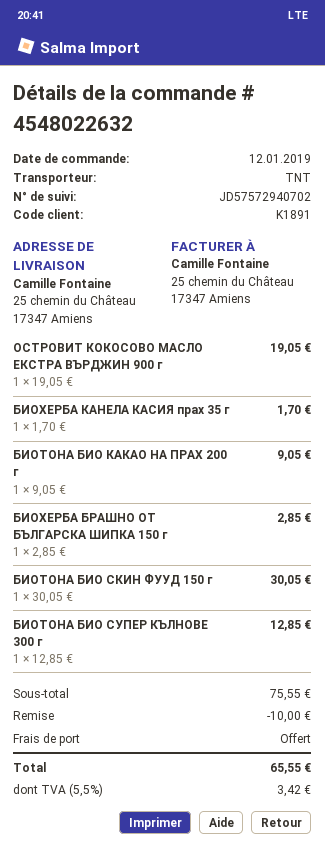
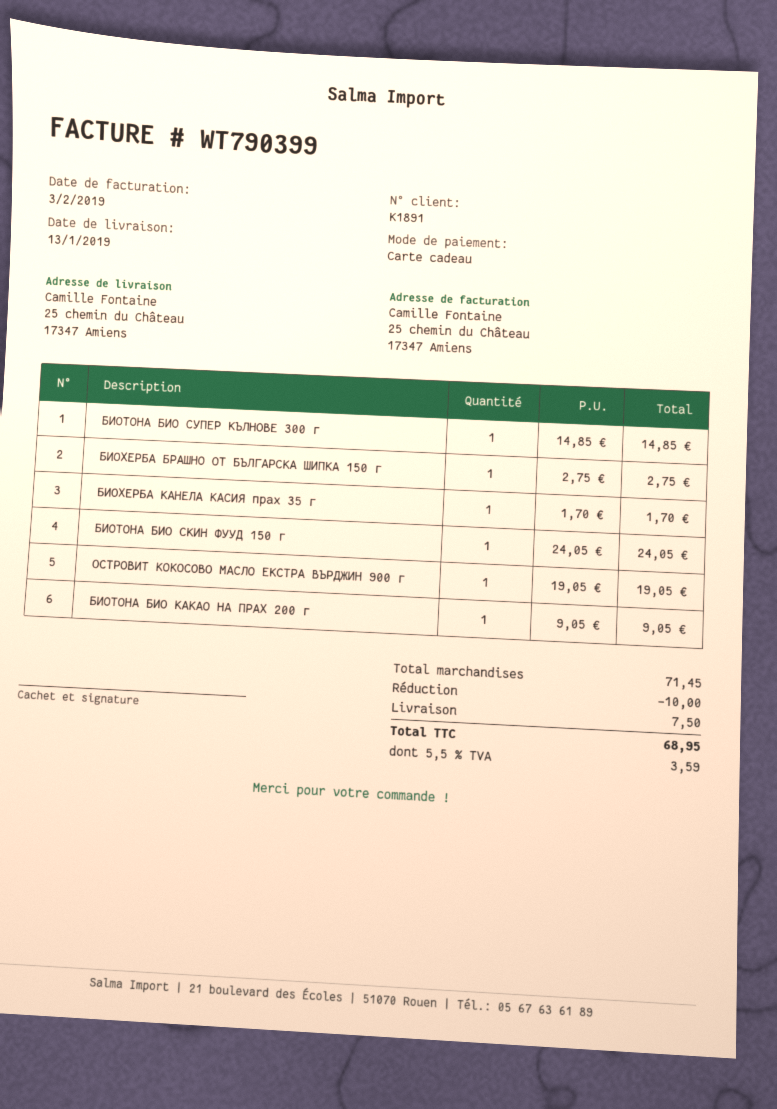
БИОХЕРБА БРАШНО ОТ БЪЛГАРСКА ШИПКА 150 г: 1 x 2.85 = 2.85 -> 1 x 2.75 = 2.75
БИОТОНА БИО СКИН ФУУД 150 г: 1 x 30.05 = 30.05 -> 1 x 24.05 = 24.05
БИОТОНА БИО СУПЕР КЪЛНОВЕ 300 г: 1 x 12.85 = 12.85 -> 1 x 14.85 = 14.85
subtotal: 75.55 -> 71.45
shipping: 0.00 -> 7.50
tax: 5.5% = 3.42 -> 5.5% = 3.59
total: 65.55 -> 68.95

